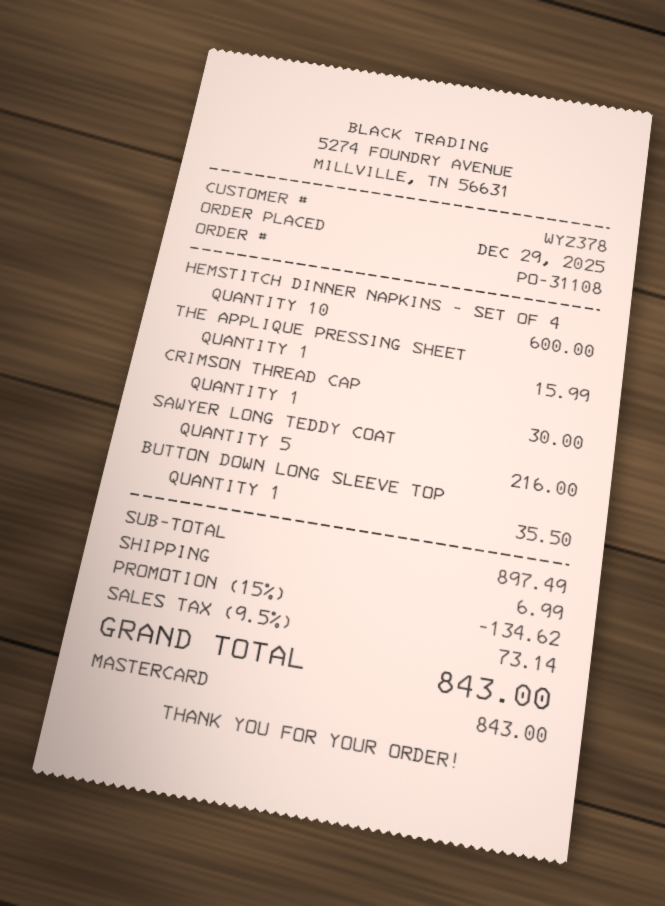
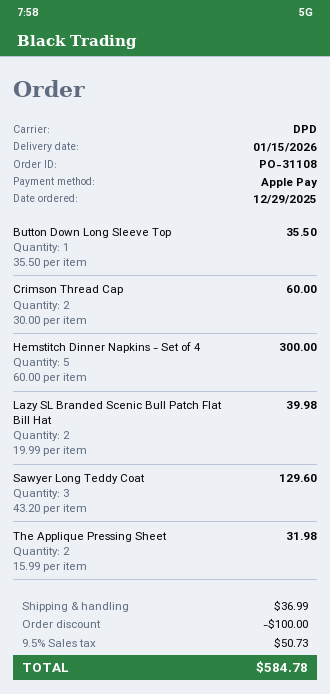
payment method: Mastercard -> Apple Pay
HEMSTITCH DINNER NAPKINS - SET OF 4: 10 for 600.00 -> 5 for 300.00
THE APPLIQUE PRESSING SHEET: 1 for 15.99 -> 2 for 31.98
CRIMSON THREAD CAP: 1 for 30.00 -> 2 for 60.00
SAWYER LONG TEDDY COAT: 5 for 216.00 -> 3 for 129.60
Lazy SL Branded Scenic Bull Patch Flat Bill Hat: none -> 2 for 39.98
discount: 134.62 -> 100.00
shipping: 6.99 -> 36.99
tax: 9.5% = 73.14 -> 9.5% = 50.73
total: 843.00 -> 584.78

